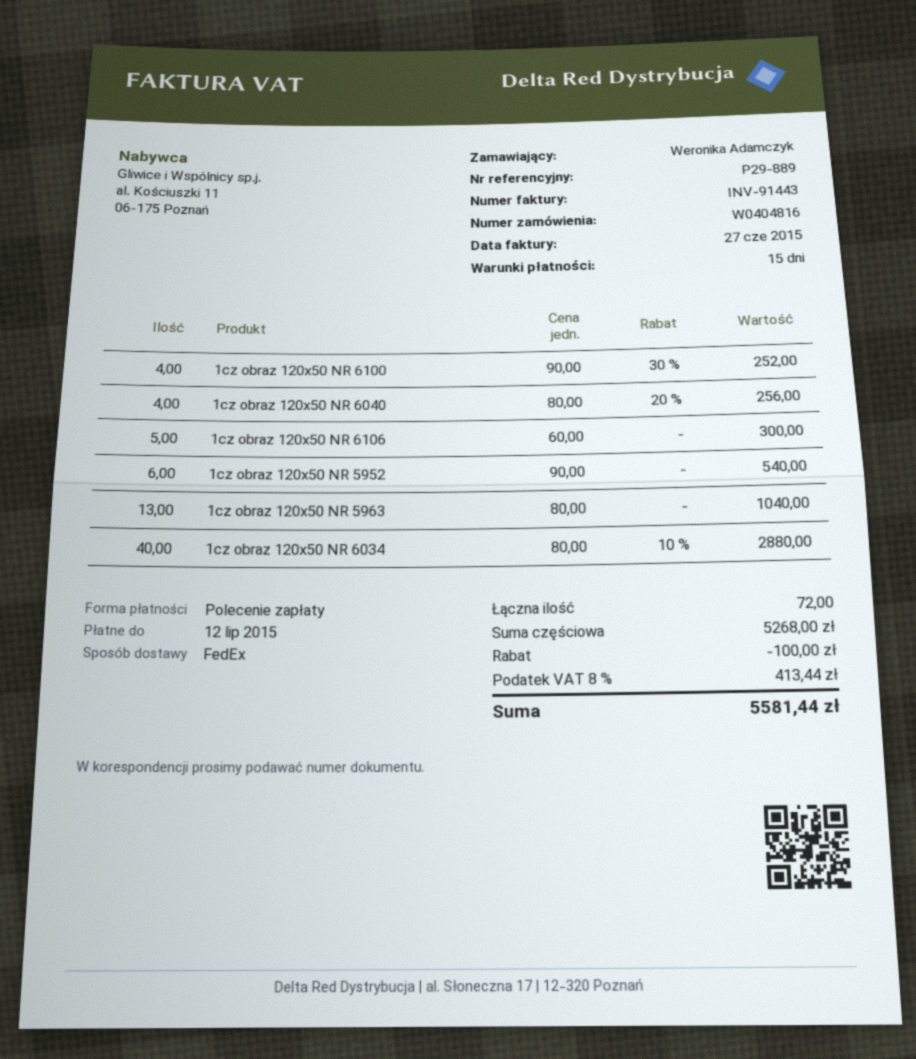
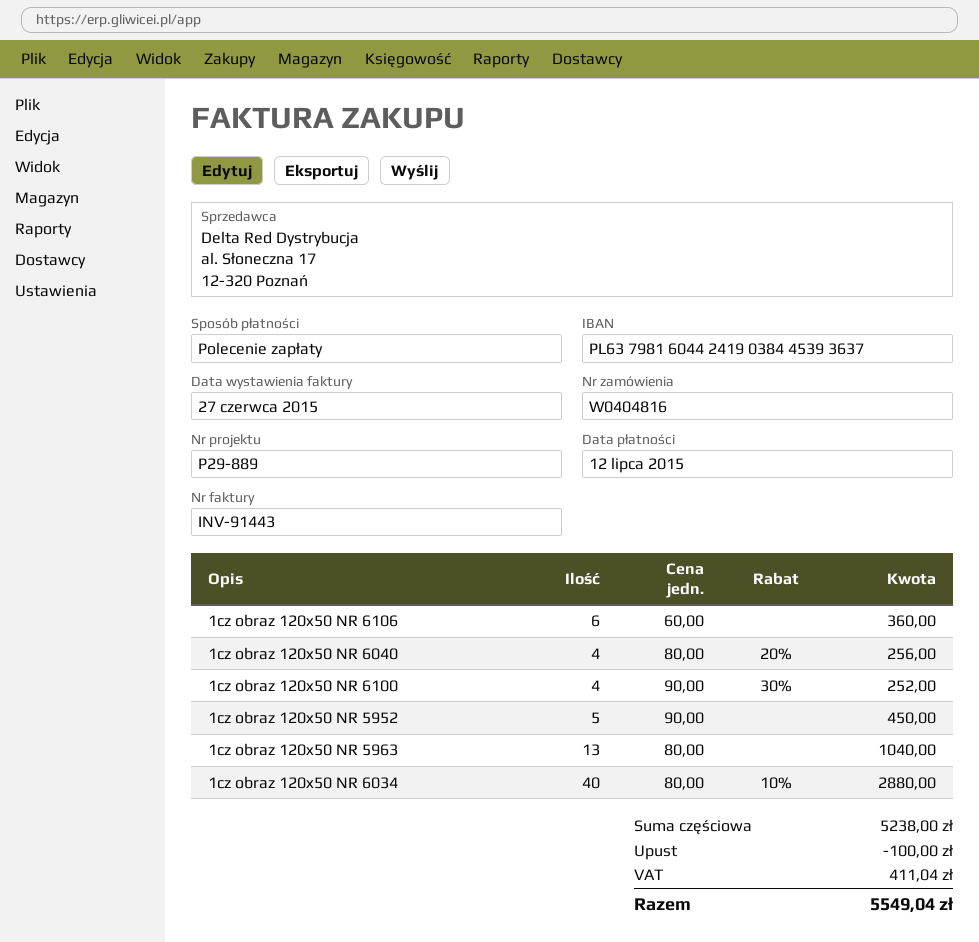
1cz obraz 120x50 NR 6106: 5 x 60.00 = 300.00 -> 6 x 60.00 = 360.00
1cz obraz 120x50 NR 5952: 6 x 90.00 = 540.00 -> 5 x 90.00 = 450.00
subtotal: 5268.00 -> 5238.00
tax: 413.44 -> 411.04
total: 5581.44 -> 5549.04

